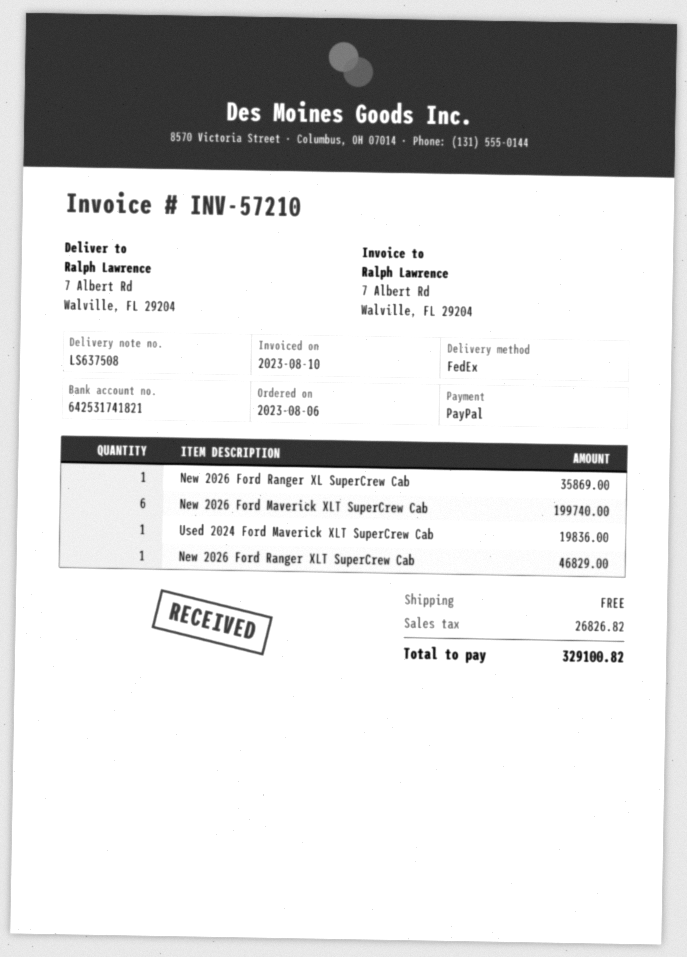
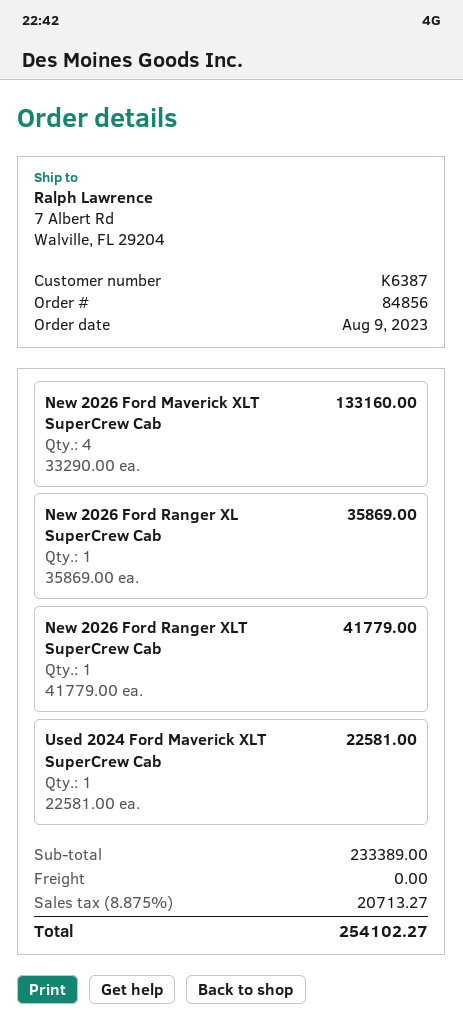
order date: 2023-08-06 -> 2023-08-09
New 2026 Ford Maverick XLT SuperCrew Cab: 6 for 199740.00 -> 4 for 133160.00
Used 2024 Ford Maverick XLT SuperCrew Cab: 1 for 19836.00 -> 1 for 22581.00
New 2026 Ford Ranger XLT SuperCrew Cab: 1 for 46829.00 -> 1 for 41779.00
tax: 26826.82 -> 20713.27
total: 329100.82 -> 254102.27

